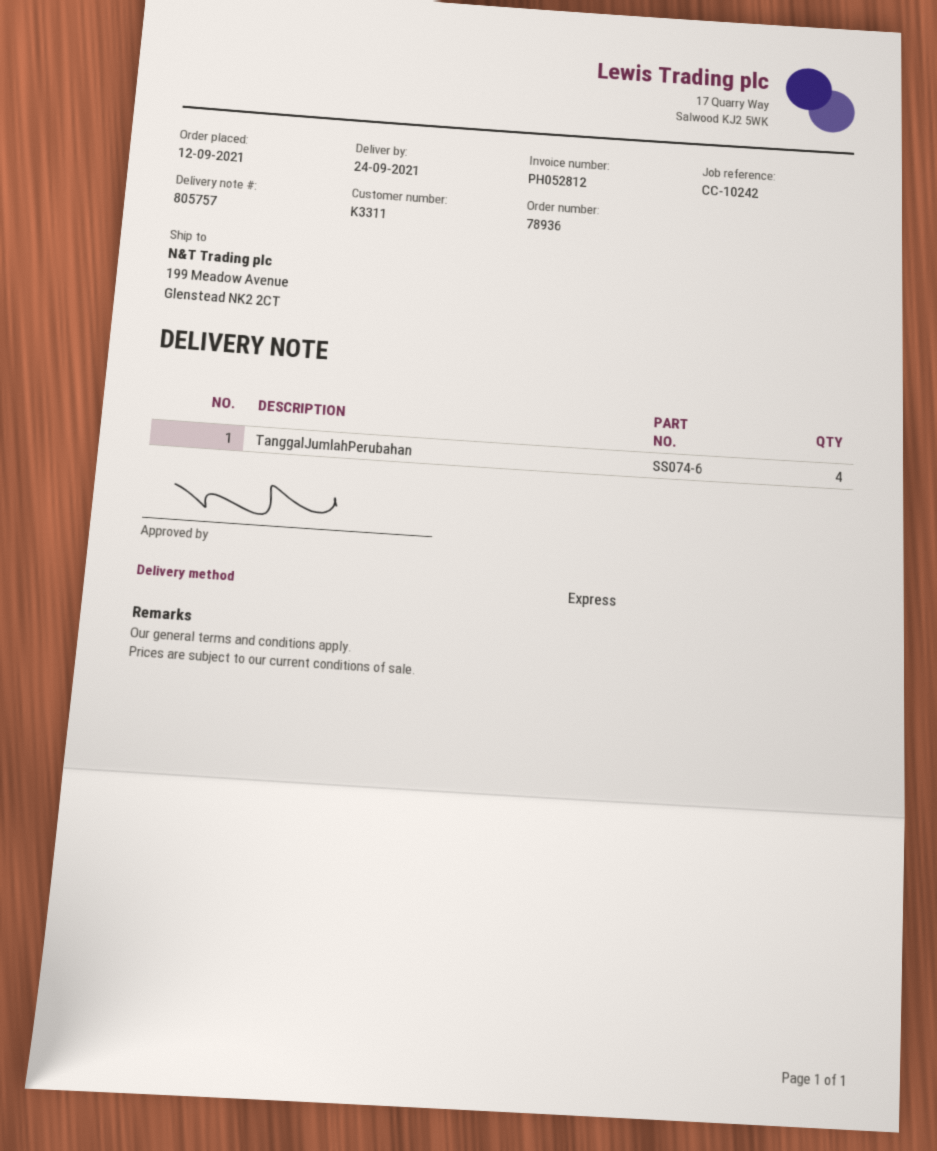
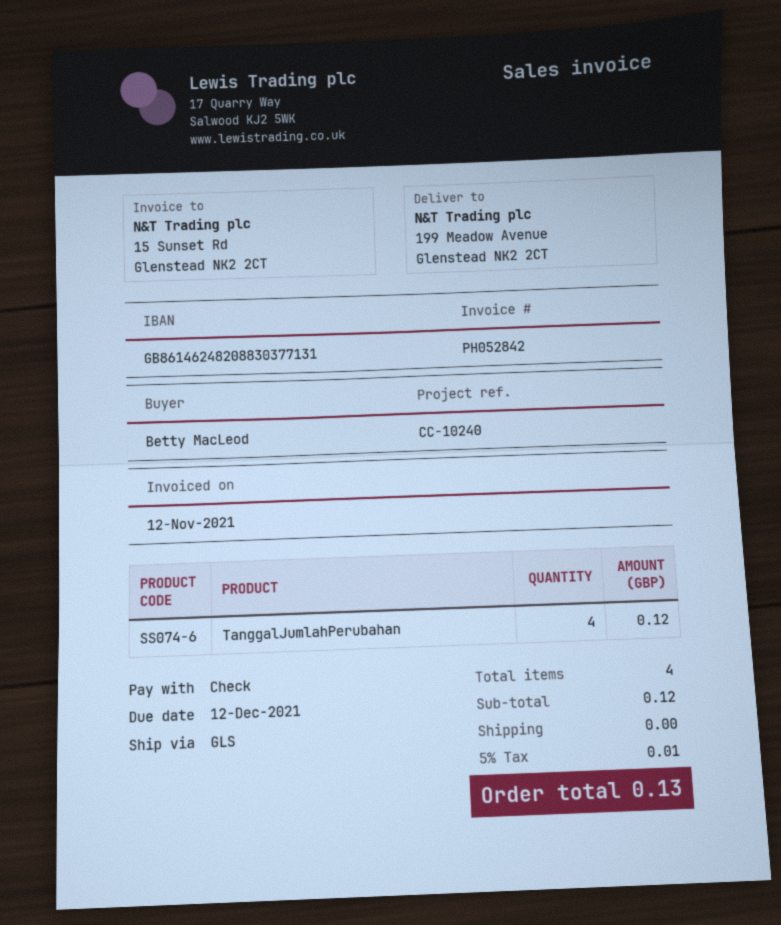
invoice number: PH052812 -> PH052842
reference: CC-10242 -> CC-10240
shipping method: express -> GLS

